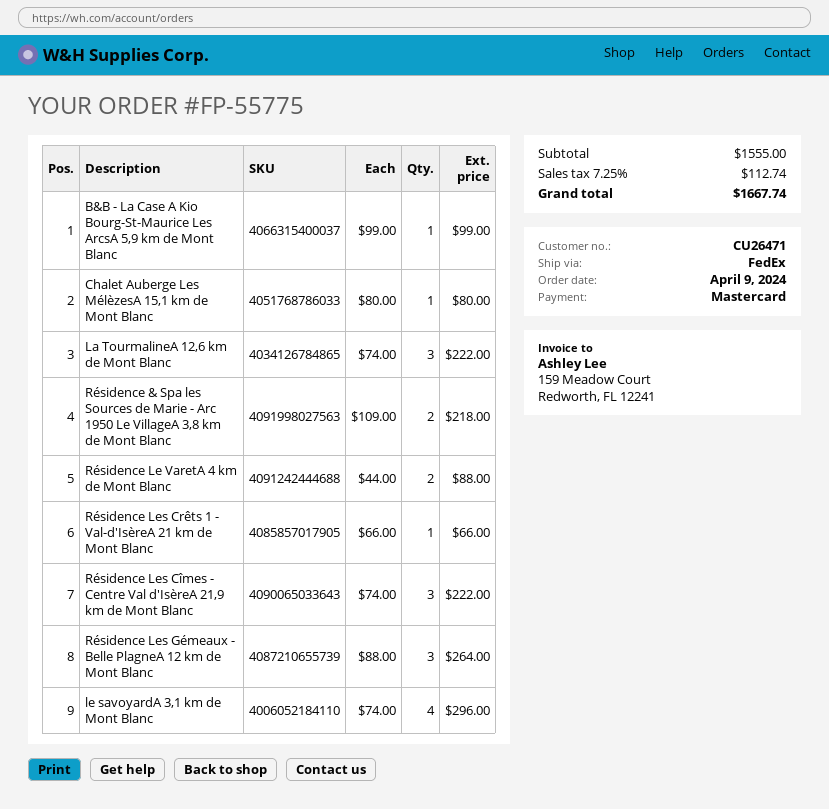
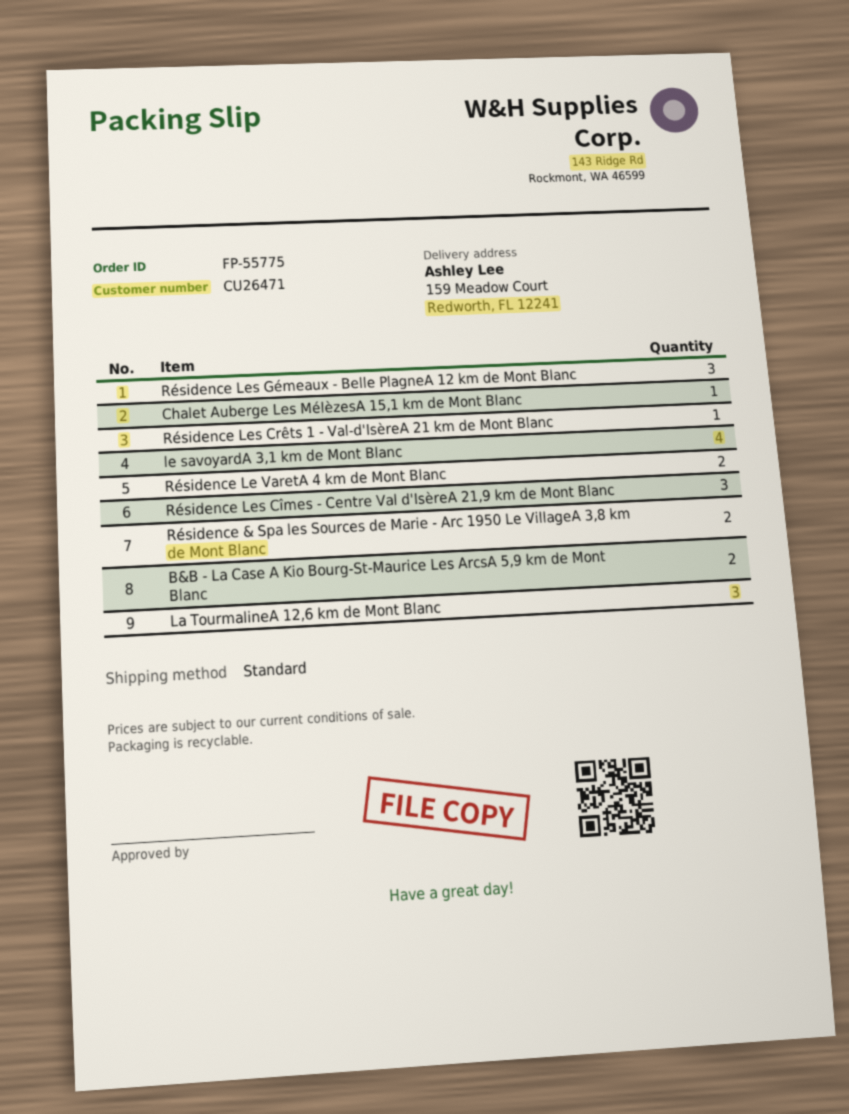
shipping method: FedEx -> standard
B&B - La Case A Kio Bourg-St-Maurice Les ArcsA 5,9 km de Mont Blanc: 1 -> 2

